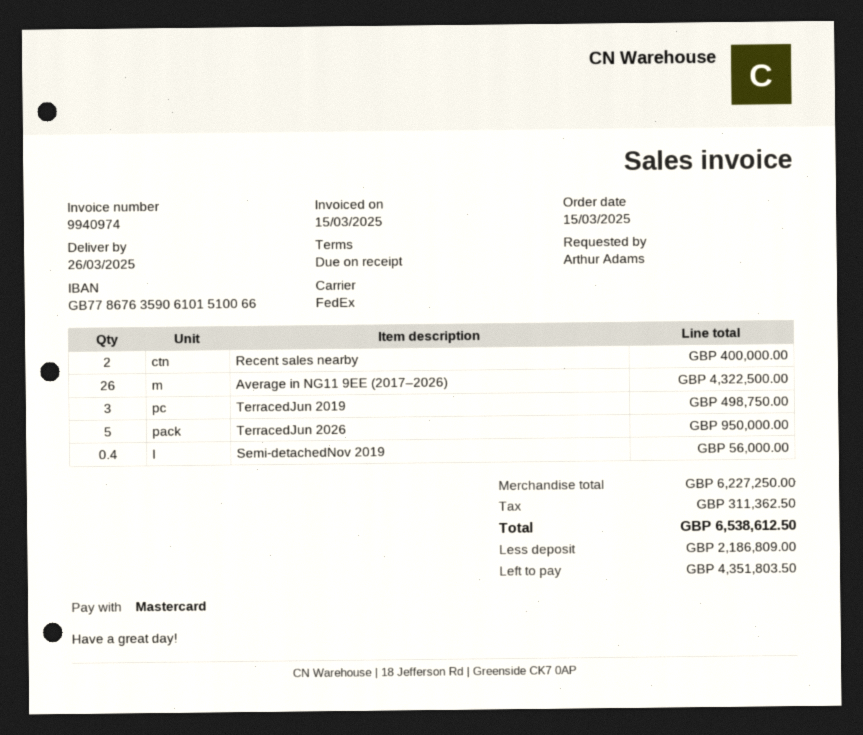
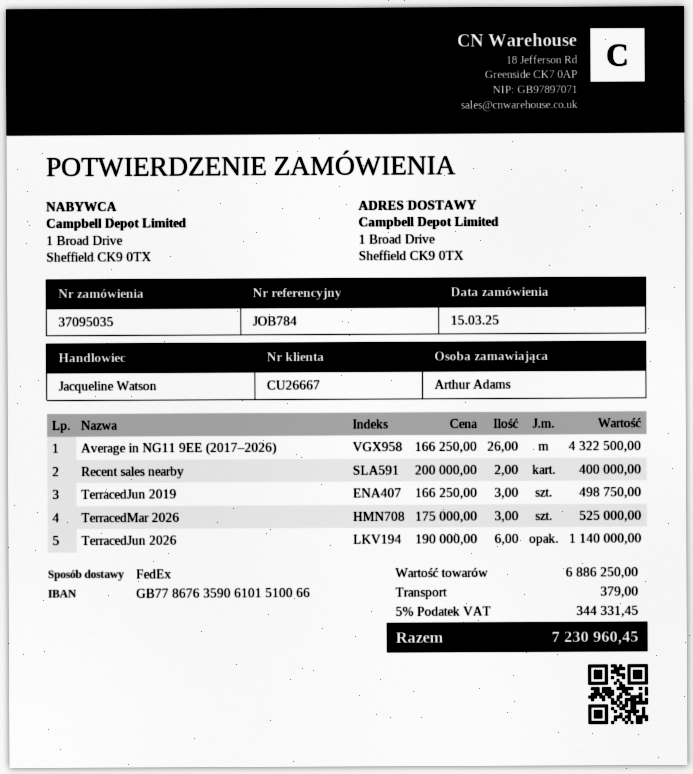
TerracedJun 2026: 5 for 950000.00 -> 6 for 1140000.00
Semi-detachedNov 2019: 0.4 for 56000.00 -> none
TerracedMar 2026: none -> 3 for 525000.00
subtotal: 6227250.00 -> 6886250.00
shipping: none -> 379.00
tax: 311362.50 -> 344331.45
total: 6538612.50 -> 7230960.45

